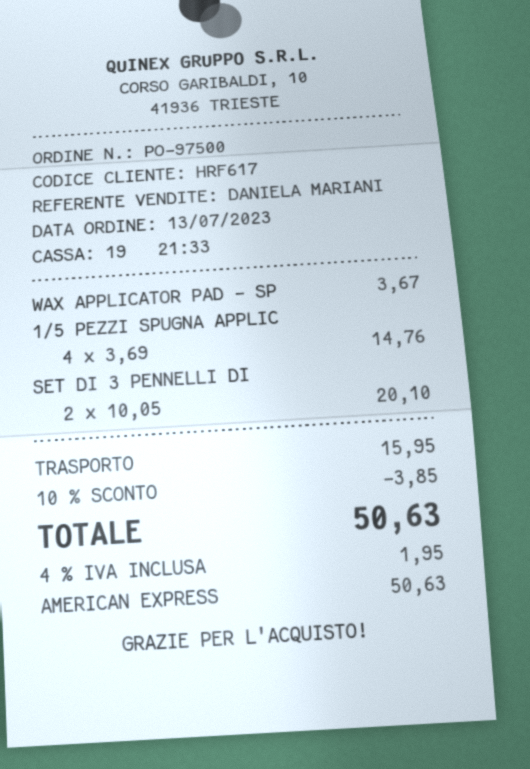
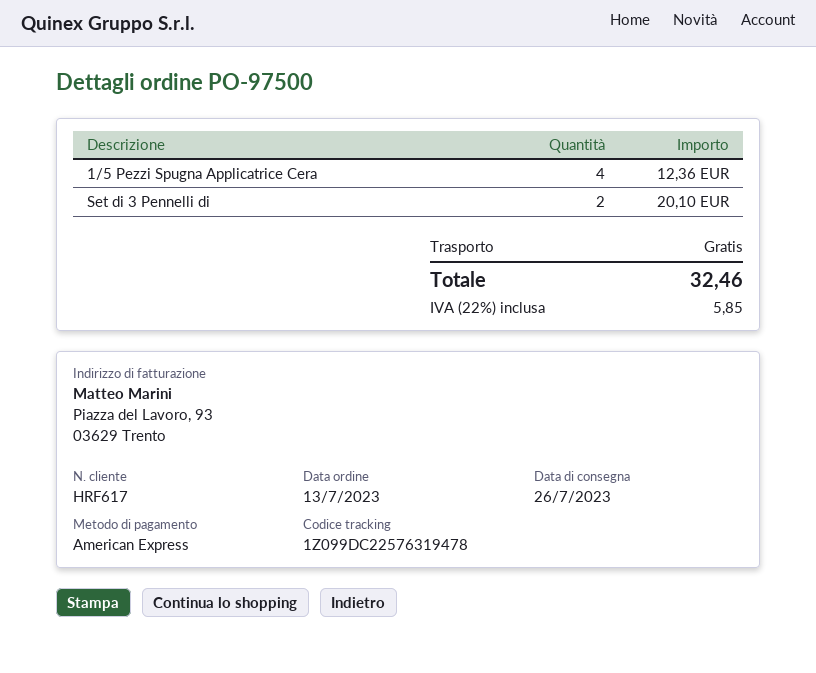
WAX APPLICATOR PAD - SP: 1 for 3.67 -> none
1/5 PEZZI SPUGNA APPLIC: 4 for 14.76 -> 4 for 12.36
discount: 10% = 3.85 -> none
shipping: 15.95 -> 0.00
tax: 4% = 1.95 -> 22% = 5.85
total: 50.63 -> 32.46

